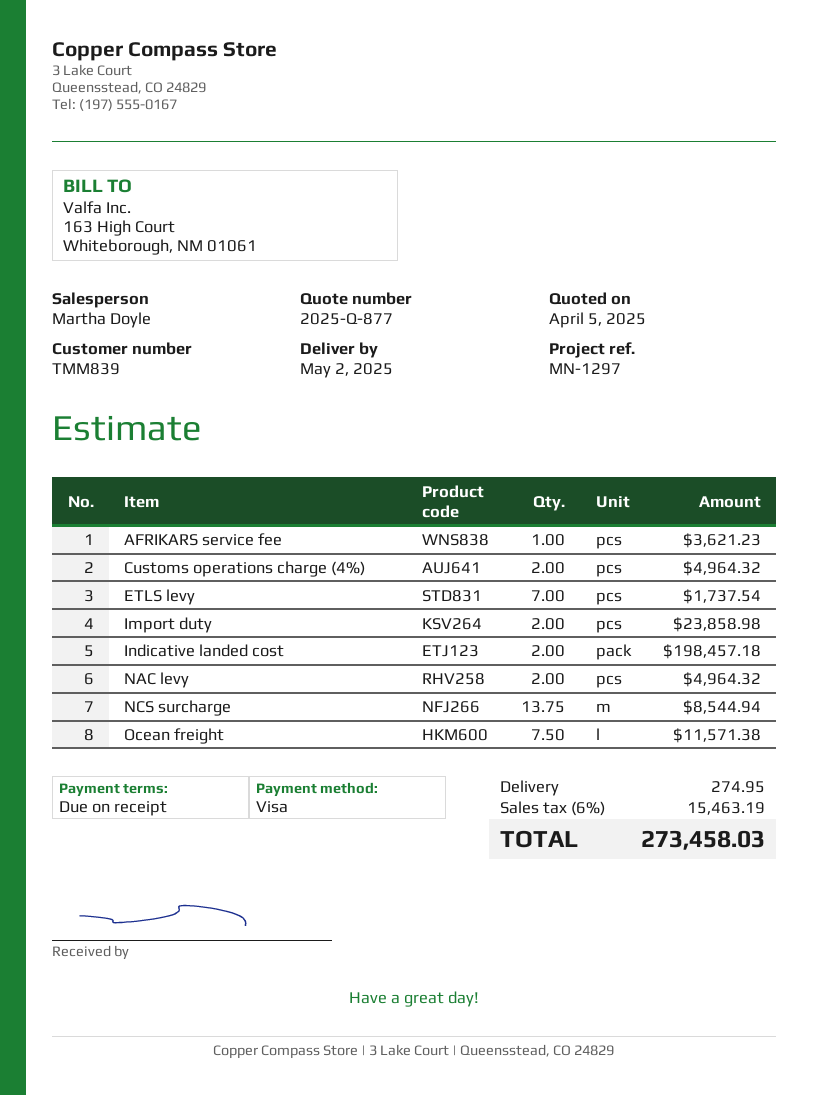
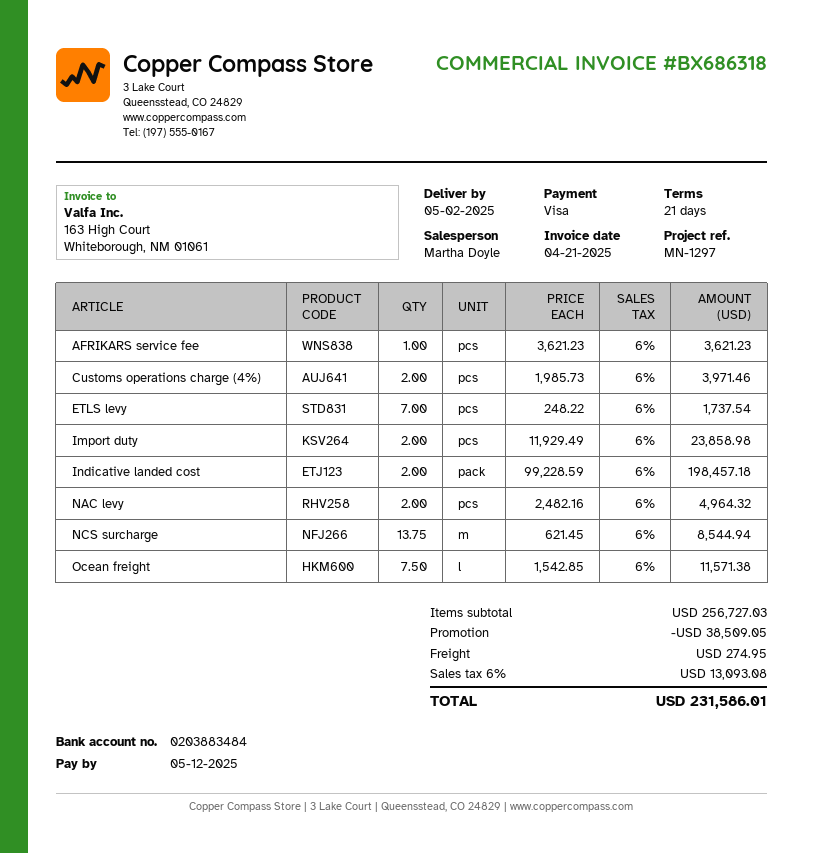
payment terms: on receipt -> 21 days
Customs operations charge (4%): 2 for 4964.32 -> 2 for 3971.46
discount: none -> 38509.05
tax: 6% = 15463.19 -> 6% = 13093.08
total: 273458.03 -> 231586.01

